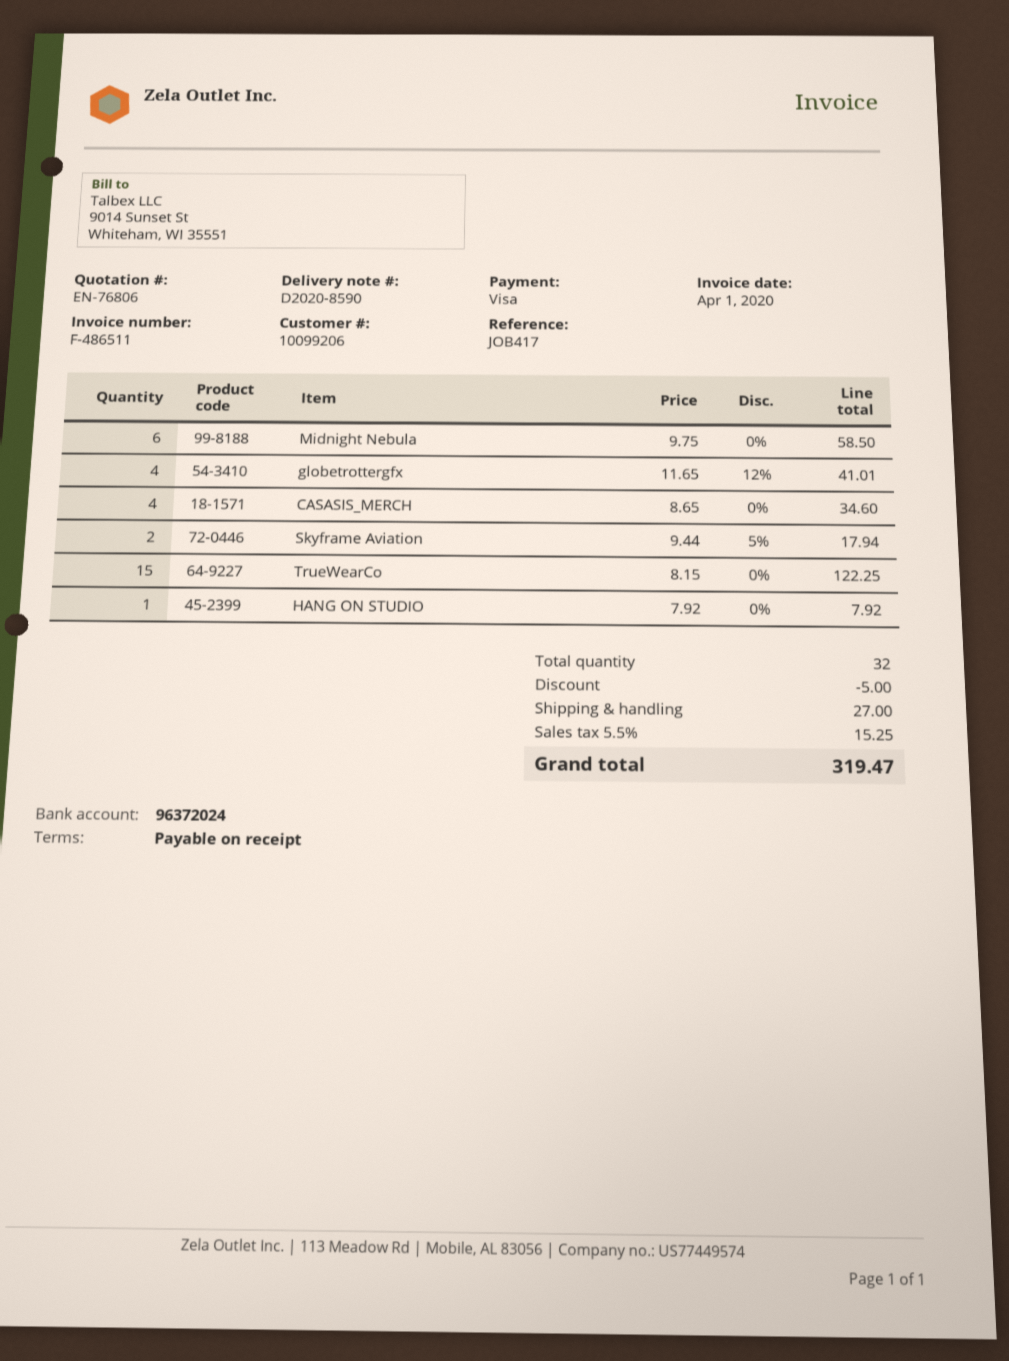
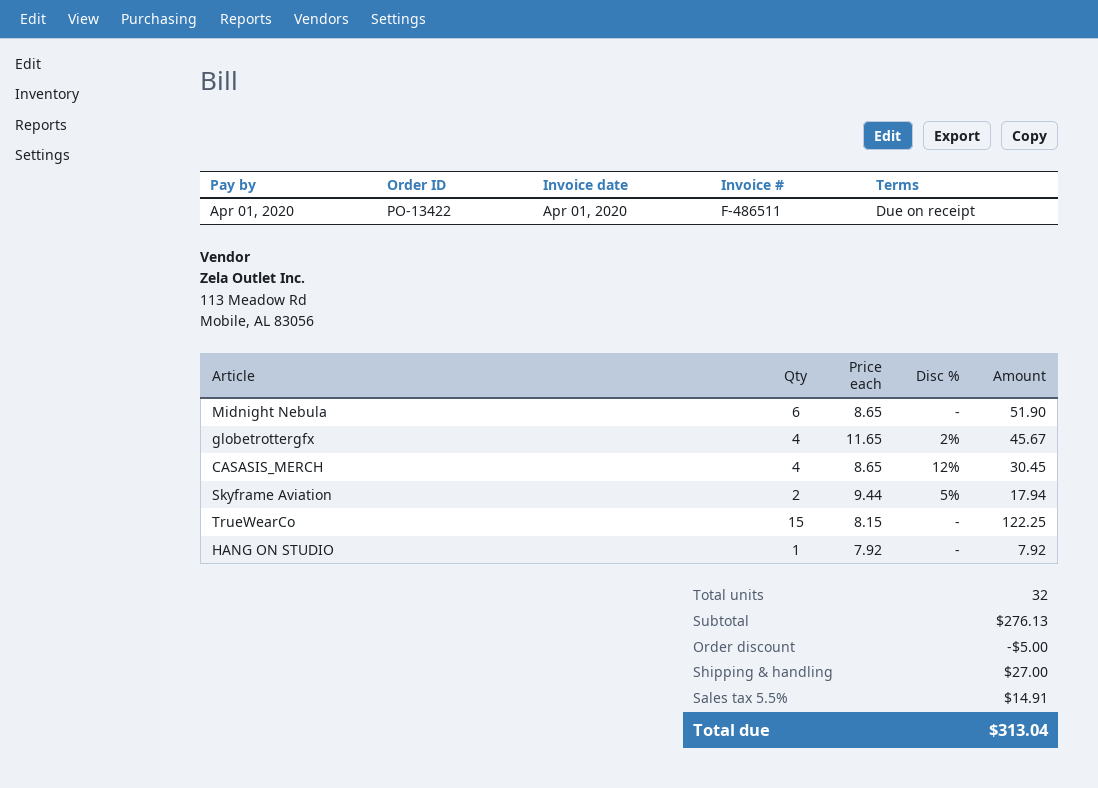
Midnight Nebula: 6 x 9.75 = 58.50 -> 6 x 8.65 = 51.90
globetrottergfx: 4 x 11.65 - 12% = 41.01 -> 4 x 11.65 - 2% = 45.67
CASASIS_MERCH: 4 x 8.65 = 34.60 -> 4 x 8.65 - 12% = 30.45
tax: 5.5% = 15.25 -> 5.5% = 14.91
total: 319.47 -> 313.04

